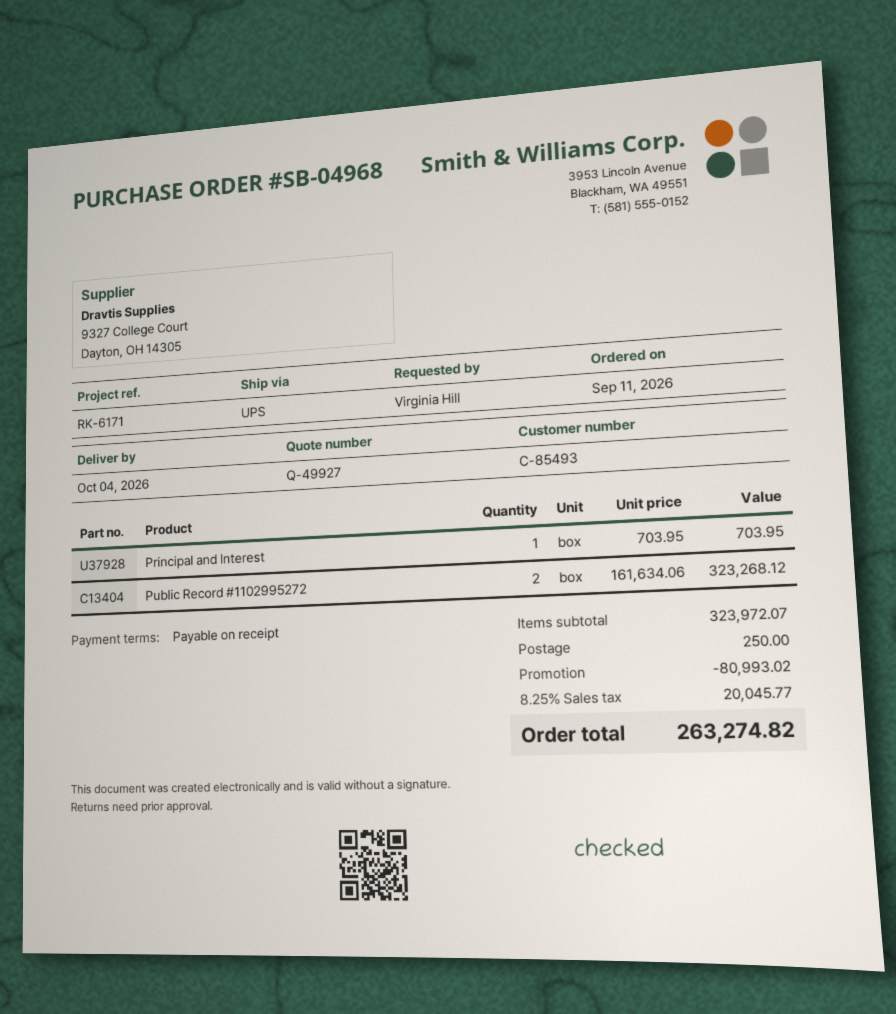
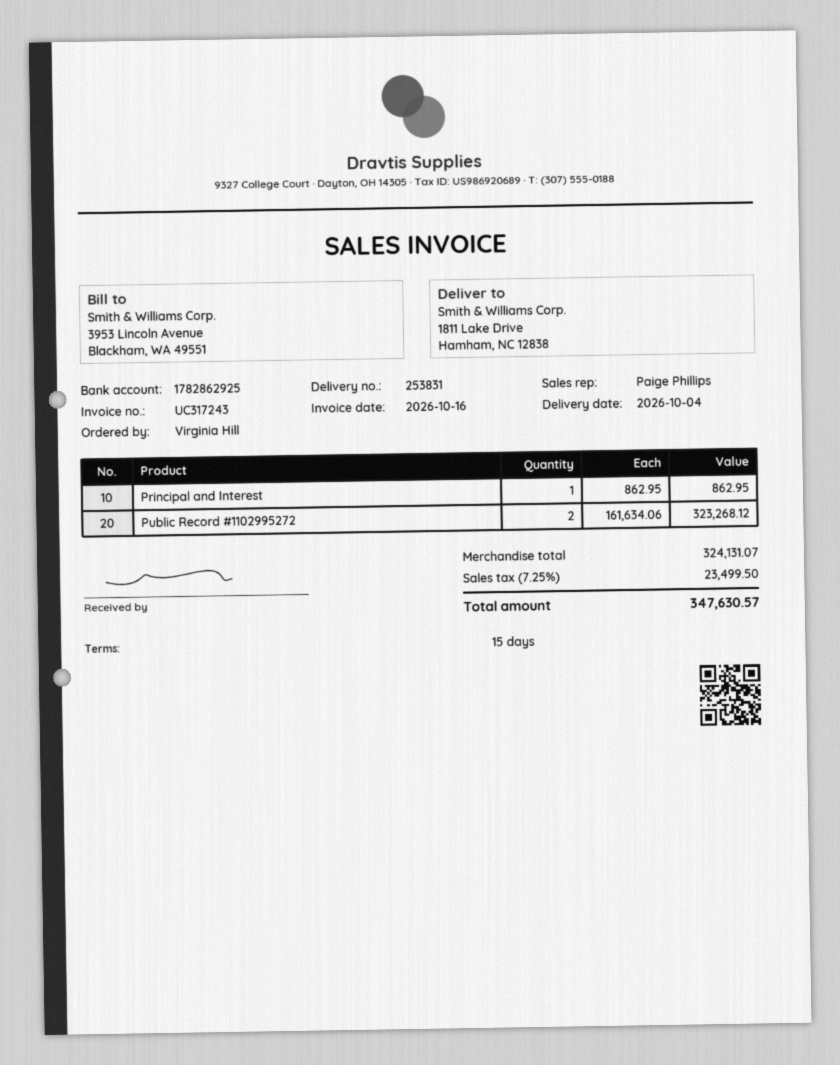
payment terms: on receipt -> 15 days
Principal and Interest: 1 x 703.95 = 703.95 -> 1 x 862.95 = 862.95
subtotal: 323972.07 -> 324131.07
discount: 80993.02 -> none
shipping: 250.00 -> none
tax: 8.25% = 20045.77 -> 7.25% = 23499.50
total: 263274.82 -> 347630.57

